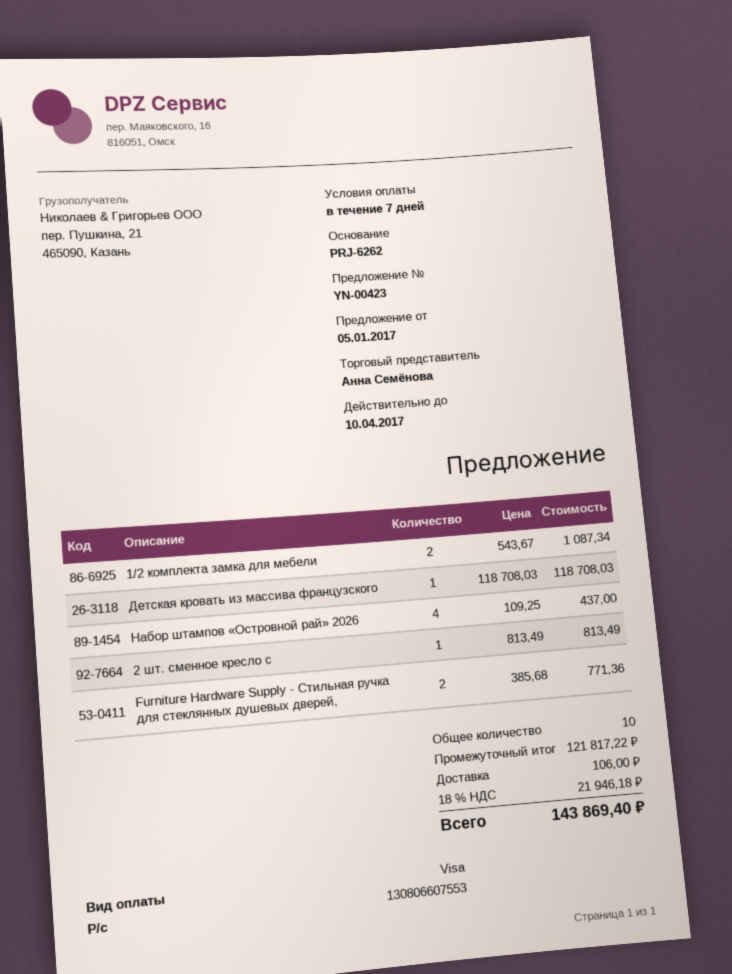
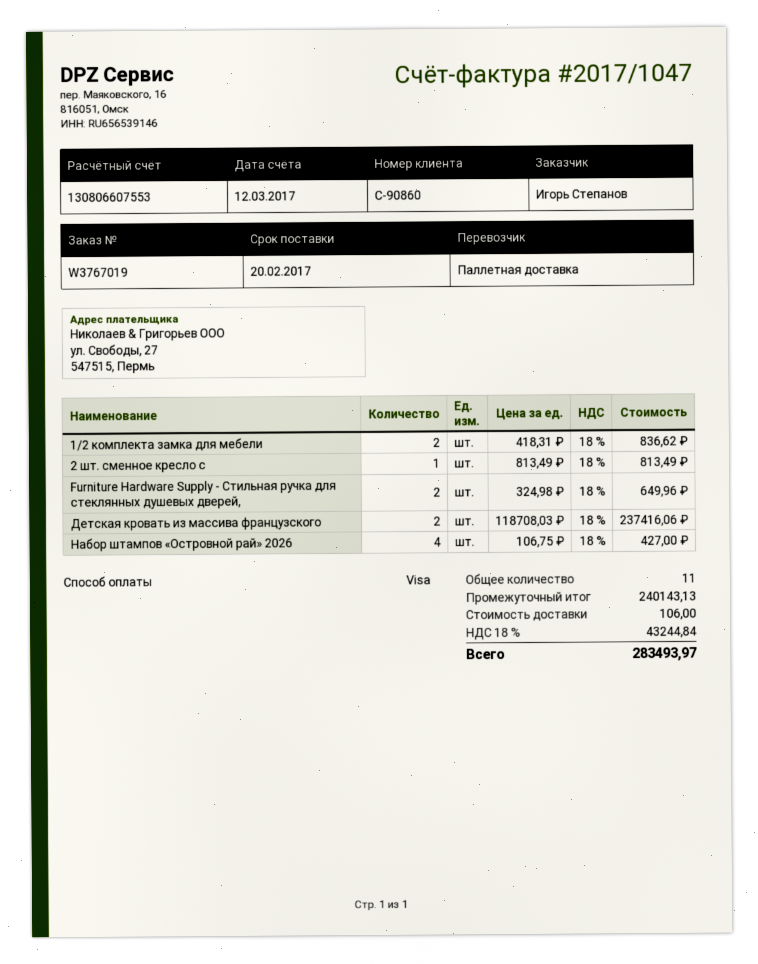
1/2 комплекта замка для мебели: 2 x 543.67 = 1087.34 -> 2 x 418.31 = 836.62
Детская кровать из массива французского: 1 x 118708.03 = 118708.03 -> 2 x 118708.03 = 237416.06
Набор штампов «Островной рай» 2026: 4 x 109.25 = 437.00 -> 4 x 106.75 = 427.00
Furniture Hardware Supply - Стильная ручка для стеклянных душевых дверей,: 2 x 385.68 = 771.36 -> 2 x 324.98 = 649.96
total quantity: 10 -> 11
subtotal: 121817.22 -> 240143.13
tax: 18% = 21946.18 -> 18% = 43244.84
total: 143869.40 -> 283493.97

